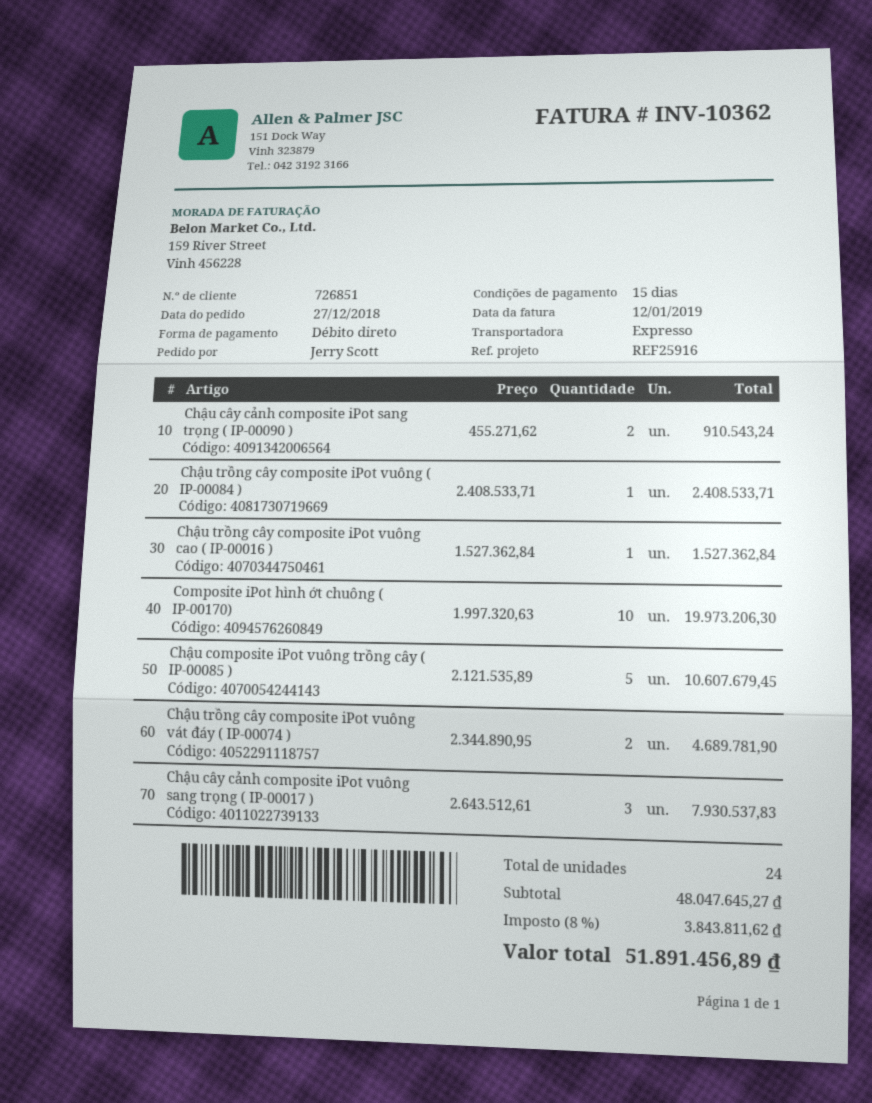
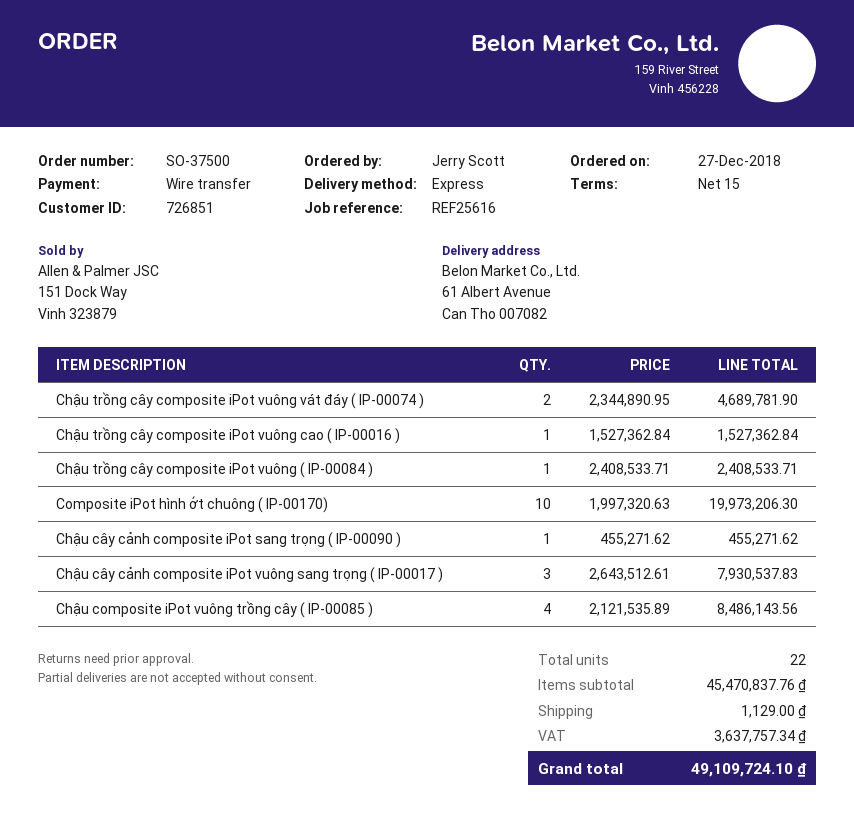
reference: REF25916 -> REF25616
payment method: direct debit -> bank transfer
Chậu cây cảnh composite iPot sang trọng ( IP-00090 ): 2 x 455271.62 = 910543.24 -> 1 x 455271.62 = 455271.62
Chậu composite iPot vuông trồng cây ( IP-00085 ): 5 x 2121535.89 = 10607679.45 -> 4 x 2121535.89 = 8486143.56
total quantity: 24 -> 22
subtotal: 48047645.27 -> 45470837.76
shipping: none -> 1129.00
tax: 3843811.62 -> 3637757.34
total: 51891456.89 -> 49109724.10

